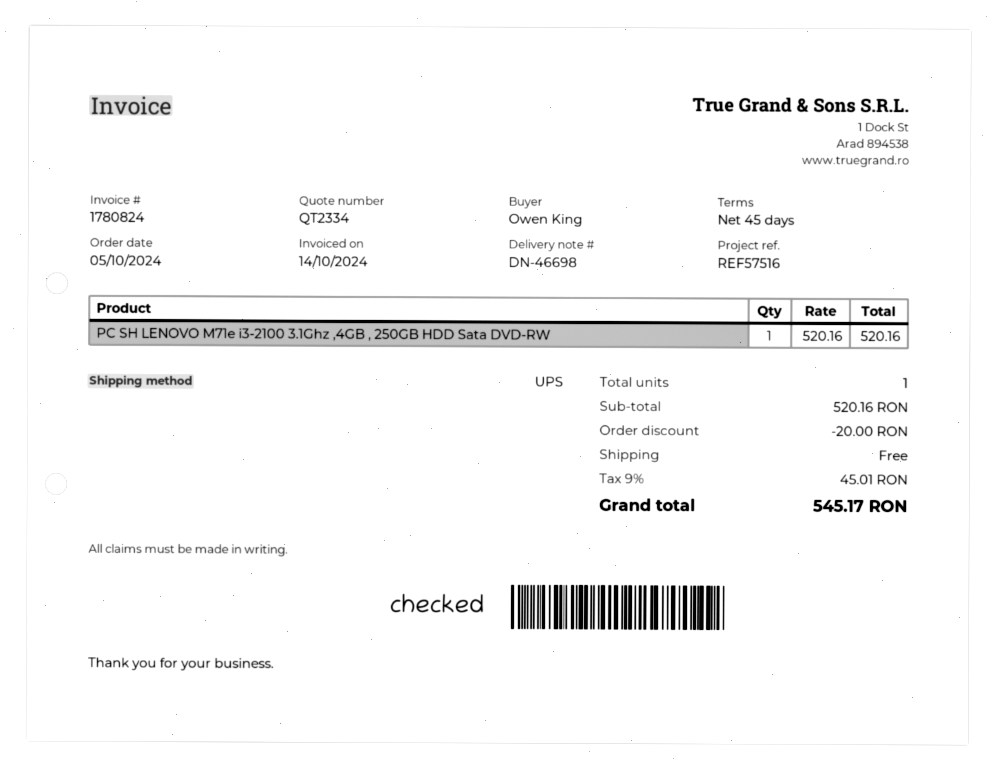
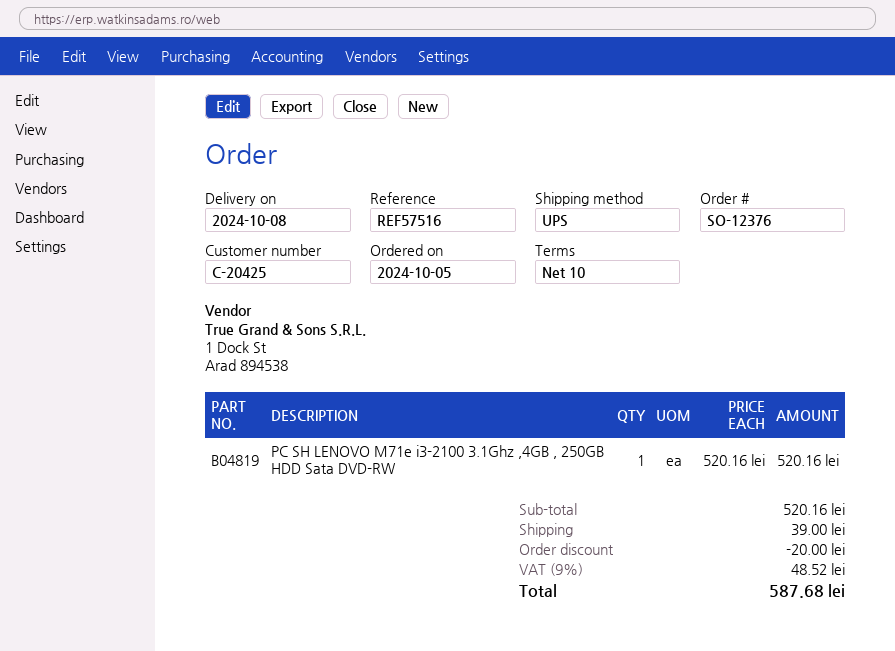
payment terms: 45 days -> 10 days
shipping: 0.00 -> 39.00
tax: 9% = 45.01 -> 9% = 48.52
total: 545.17 -> 587.68

